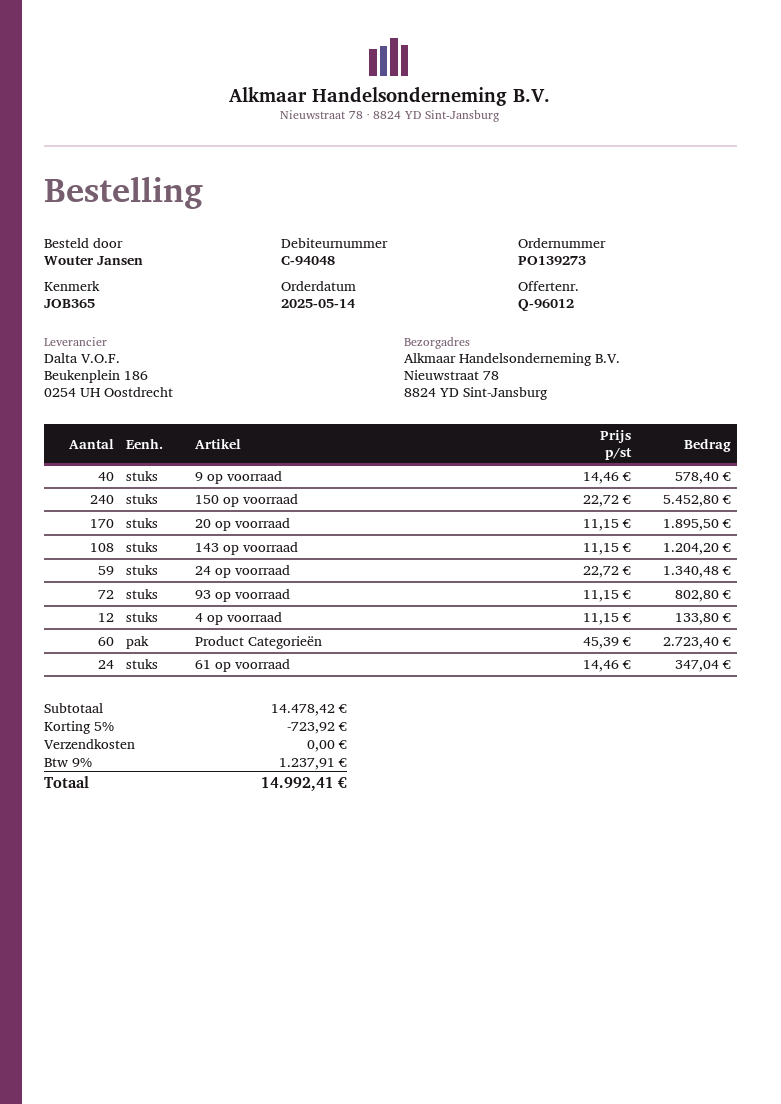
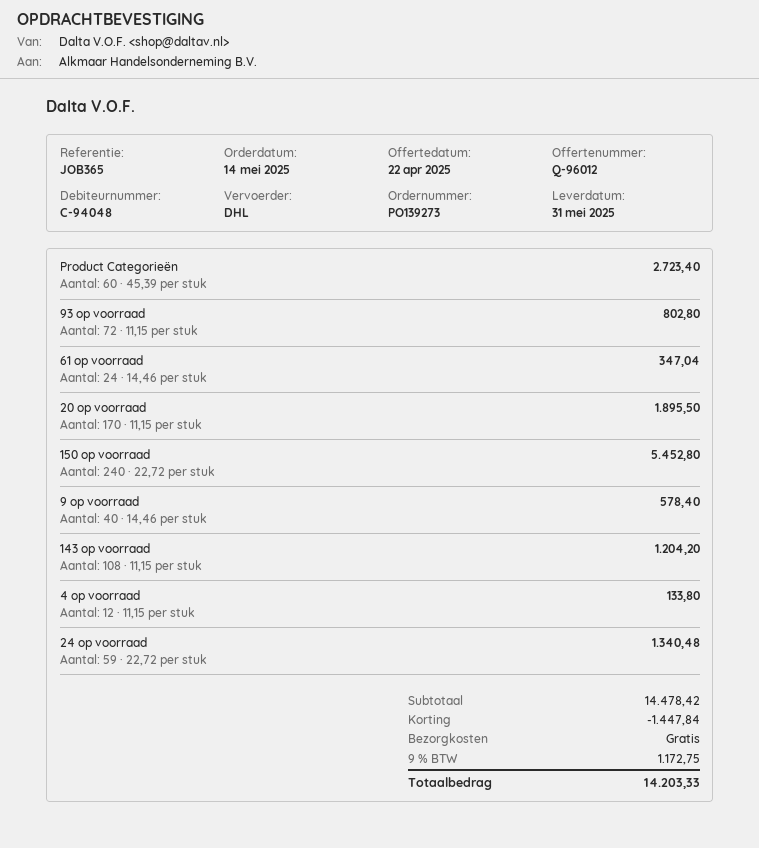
discount: 723.92 -> 1447.84
tax: 9% = 1237.91 -> 9% = 1172.75
total: 14992.41 -> 14203.33

